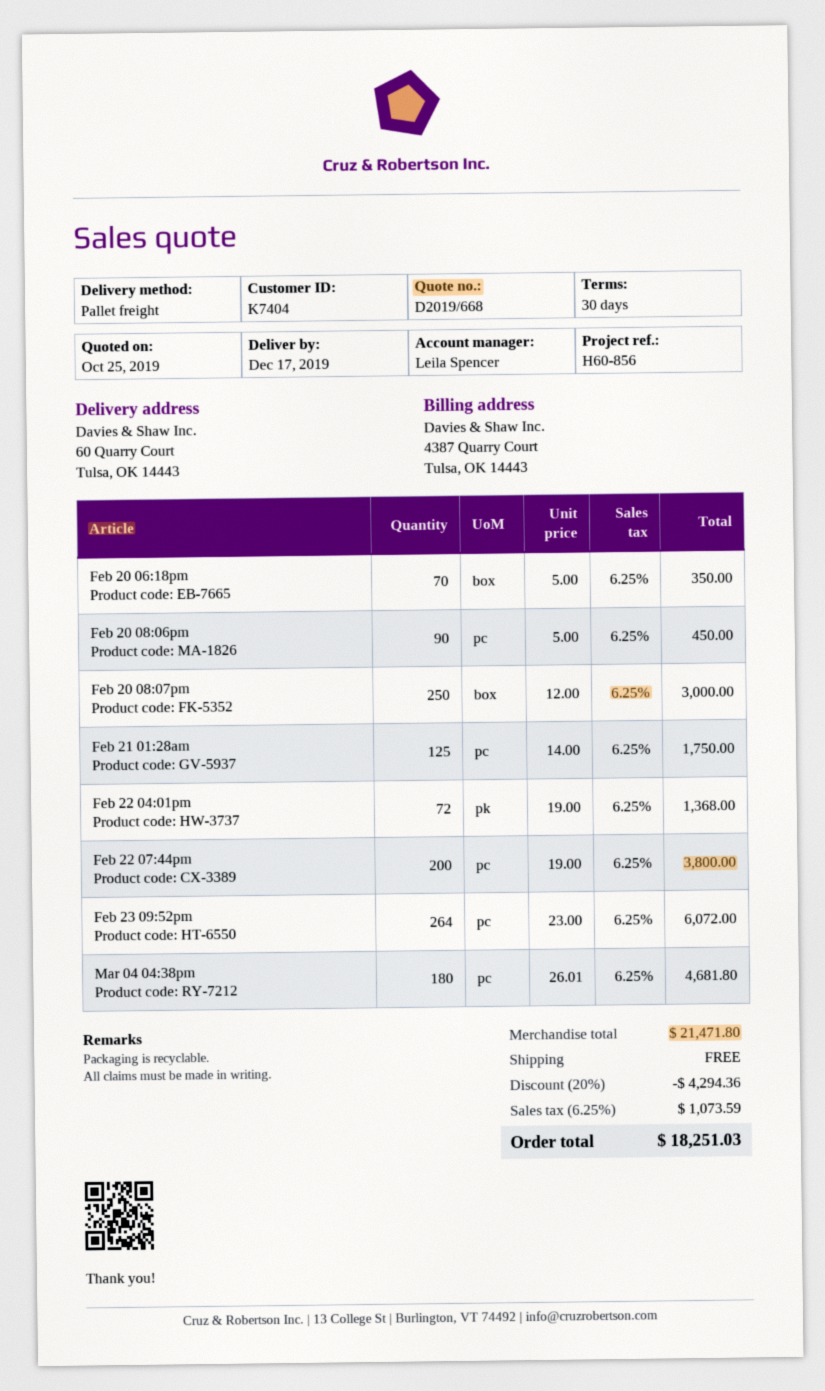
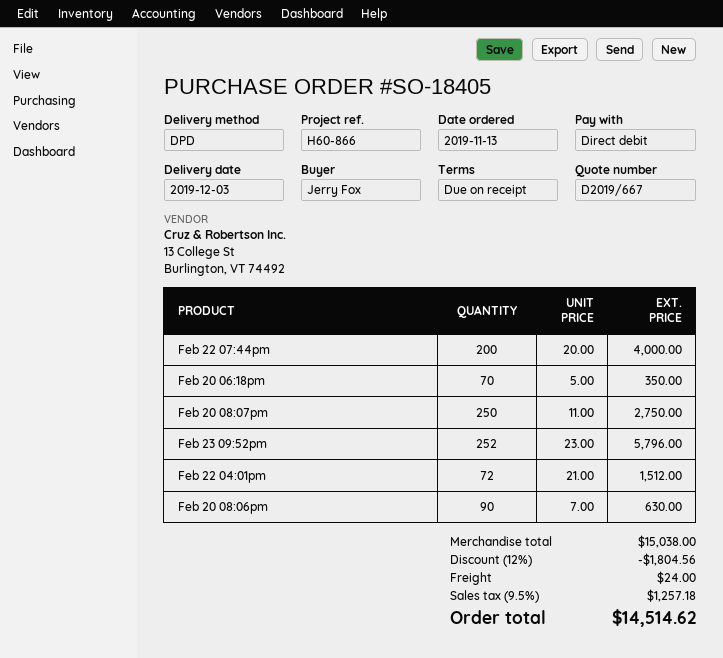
quote number: D2019/668 -> D2019/667
delivery date: 2019-12-17 -> 2019-12-03
payment terms: 30 days -> on receipt
reference: H60-856 -> H60-866
shipping method: pallet freight -> DPD
Feb 20 08:06pm: 90 x 5.00 = 450.00 -> 90 x 7.00 = 630.00
Feb 20 08:07pm: 250 x 12.00 = 3000.00 -> 250 x 11.00 = 2750.00
Feb 21 01:28am: 125 x 14.00 = 1750.00 -> none
Feb 22 04:01pm: 72 x 19.00 = 1368.00 -> 72 x 21.00 = 1512.00
Feb 22 07:44pm: 200 x 19.00 = 3800.00 -> 200 x 20.00 = 4000.00
Feb 23 09:52pm: 264 x 23.00 = 6072.00 -> 252 x 23.00 = 5796.00
Mar 04 04:38pm: 180 x 26.01 = 4681.80 -> none
subtotal: 21471.80 -> 15038.00
discount: 20% = 4294.36 -> 12% = 1804.56
shipping: 0.00 -> 24.00
tax: 6.25% = 1073.59 -> 9.5% = 1257.18
total: 18251.03 -> 14514.62

